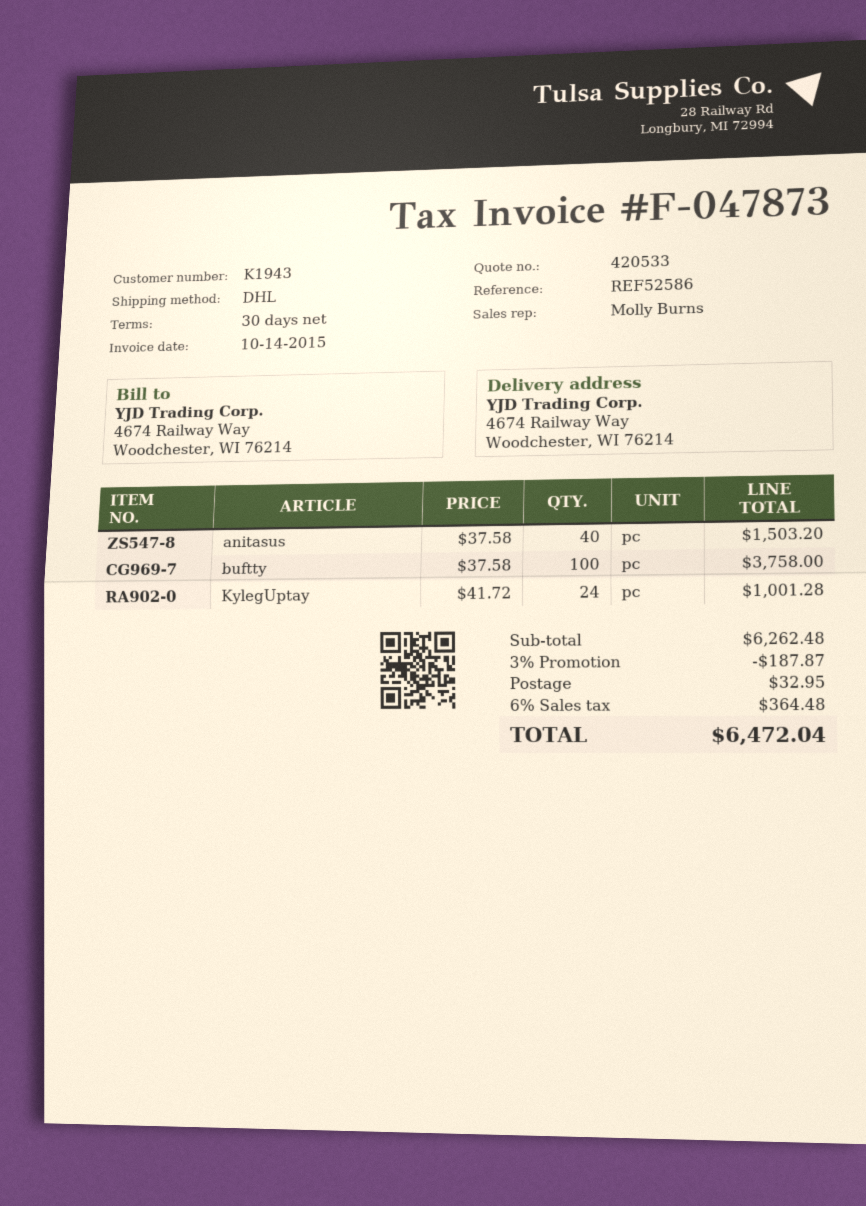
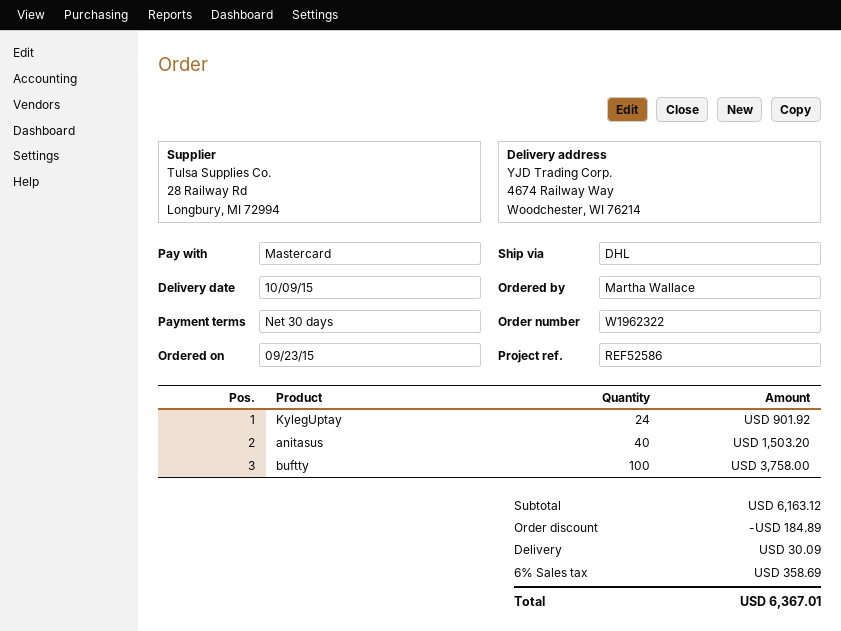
KylegUptay: 24 for 1001.28 -> 24 for 901.92
subtotal: 6262.48 -> 6163.12
discount: 187.87 -> 184.89
shipping: 32.95 -> 30.09
tax: 6% = 364.48 -> 6% = 358.69
total: 6472.04 -> 6367.01

